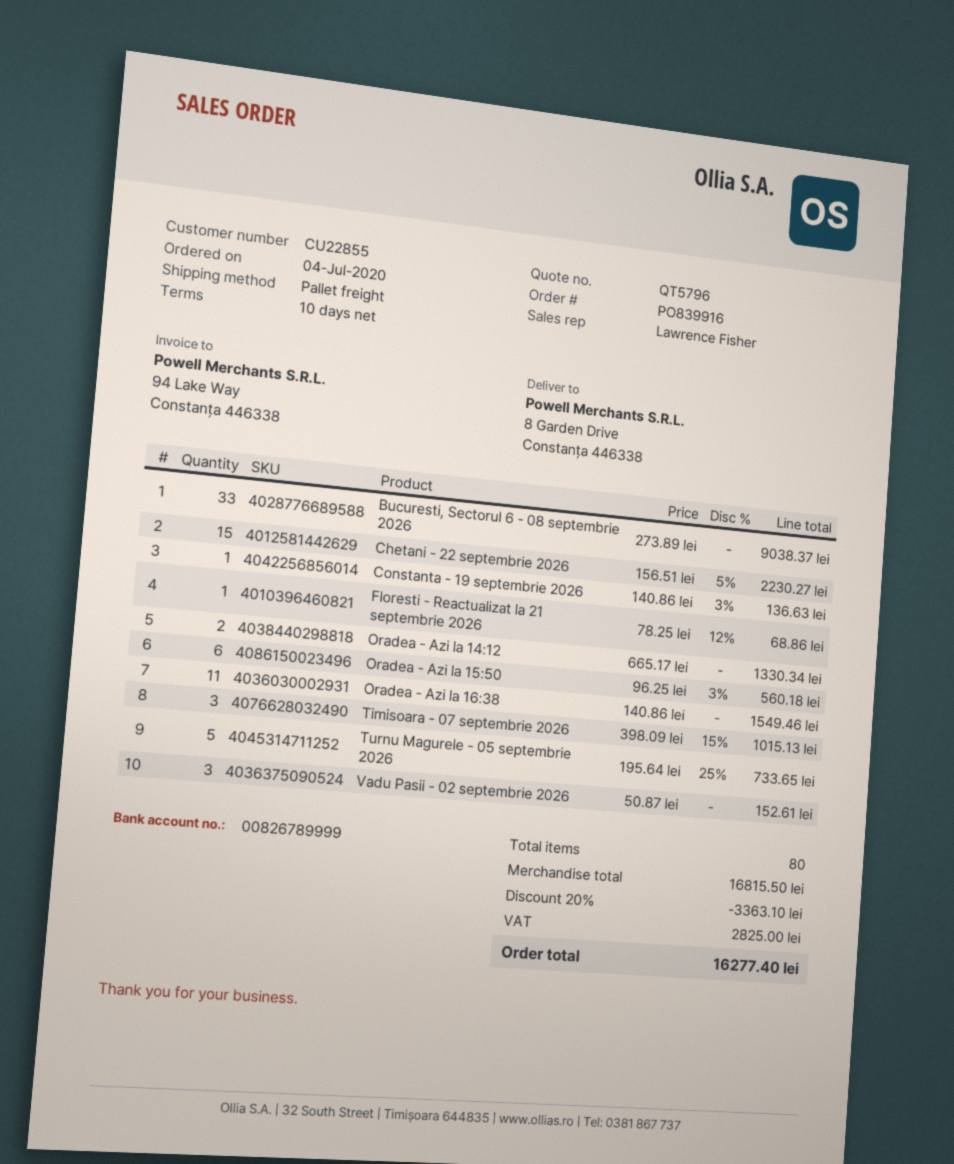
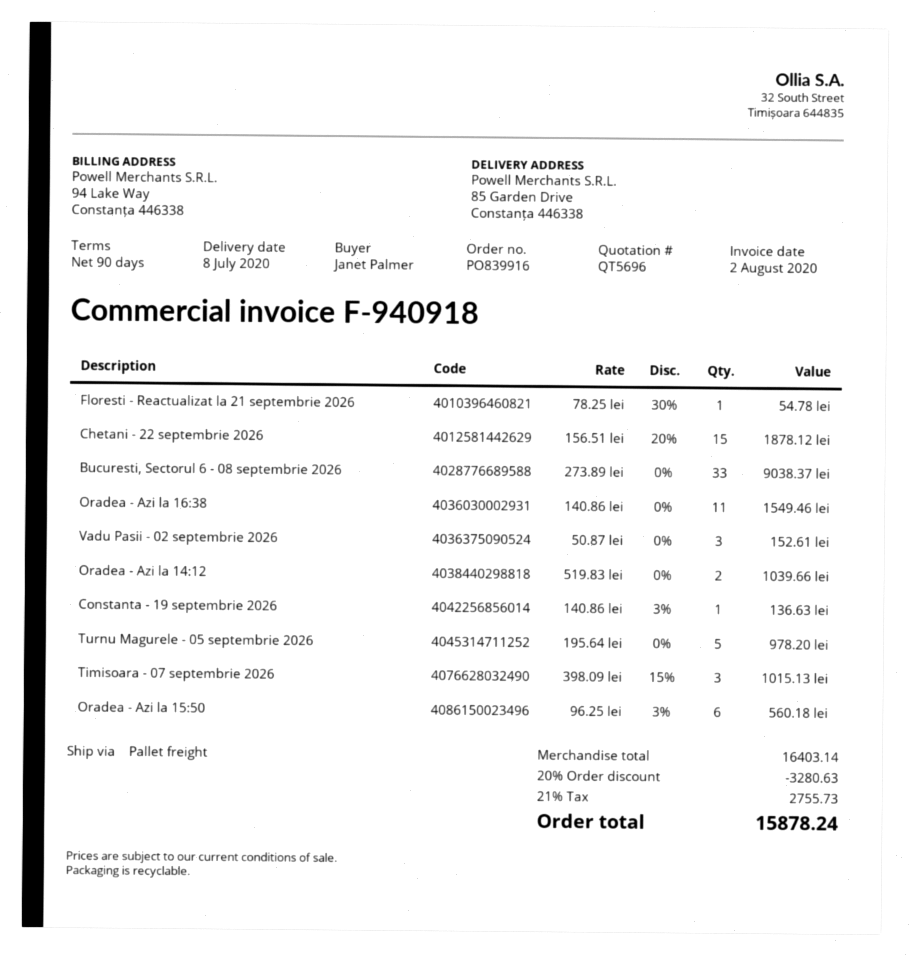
quote number: QT5796 -> QT5696
payment terms: 10 days -> 90 days
ship to: 8 Garden Drive, Constanța 446338 -> 85 Garden Drive, Constanța 446338
Chetani - 22 septembrie 2026: 15 x 156.51 - 5% = 2230.27 -> 15 x 156.51 - 20% = 1878.12
Floresti - Reactualizat la 21 septembrie 2026: 1 x 78.25 - 12% = 68.86 -> 1 x 78.25 - 30% = 54.78
Oradea - Azi la 14:12: 2 x 665.17 = 1330.34 -> 2 x 519.83 = 1039.66
Turnu Magurele - 05 septembrie 2026: 5 x 195.64 - 25% = 733.65 -> 5 x 195.64 = 978.20
subtotal: 16815.50 -> 16403.14
discount: 20% = 3363.10 -> 20% = 3280.63
tax: 2825.00 -> 2755.73
total: 16277.40 -> 15878.24

